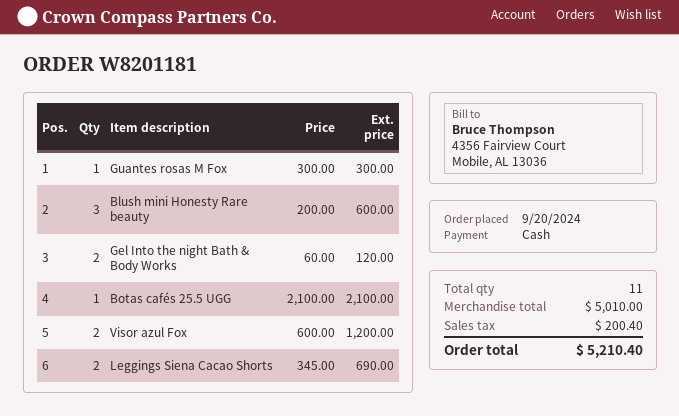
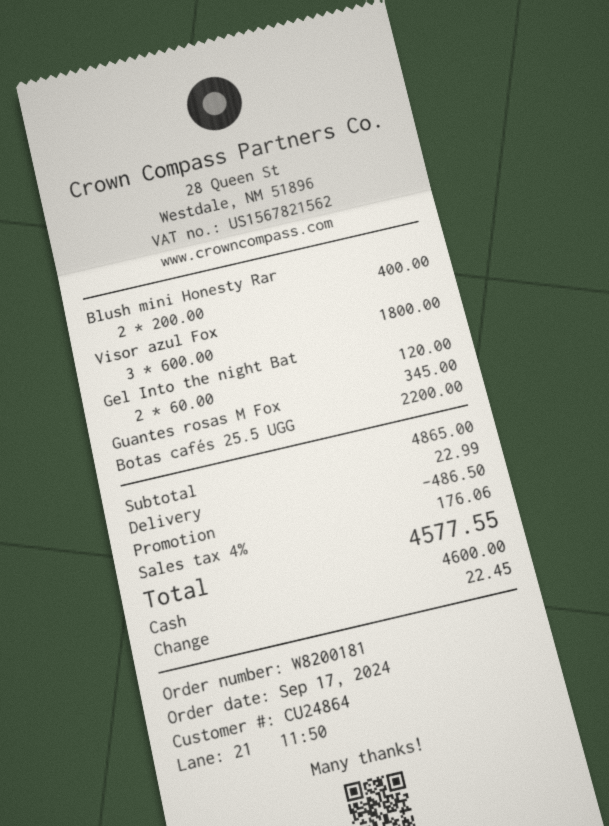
order number: W8201181 -> W8200181
order date: 2024-09-20 -> 2024-09-17
Guantes rosas M Fox: 1 x 300.00 = 300.00 -> 1 x 345.00 = 345.00
Blush mini Honesty Rare beauty: 3 x 200.00 = 600.00 -> 2 x 200.00 = 400.00
Botas cafés 25.5 UGG: 1 x 2100.00 = 2100.00 -> 1 x 2200.00 = 2200.00
Visor azul Fox: 2 x 600.00 = 1200.00 -> 3 x 600.00 = 1800.00
Leggings Siena Cacao Shorts: 2 x 345.00 = 690.00 -> none
subtotal: 5010.00 -> 4865.00
discount: none -> 486.50
shipping: none -> 22.99
tax: 200.40 -> 176.06
total: 5210.40 -> 4577.55

